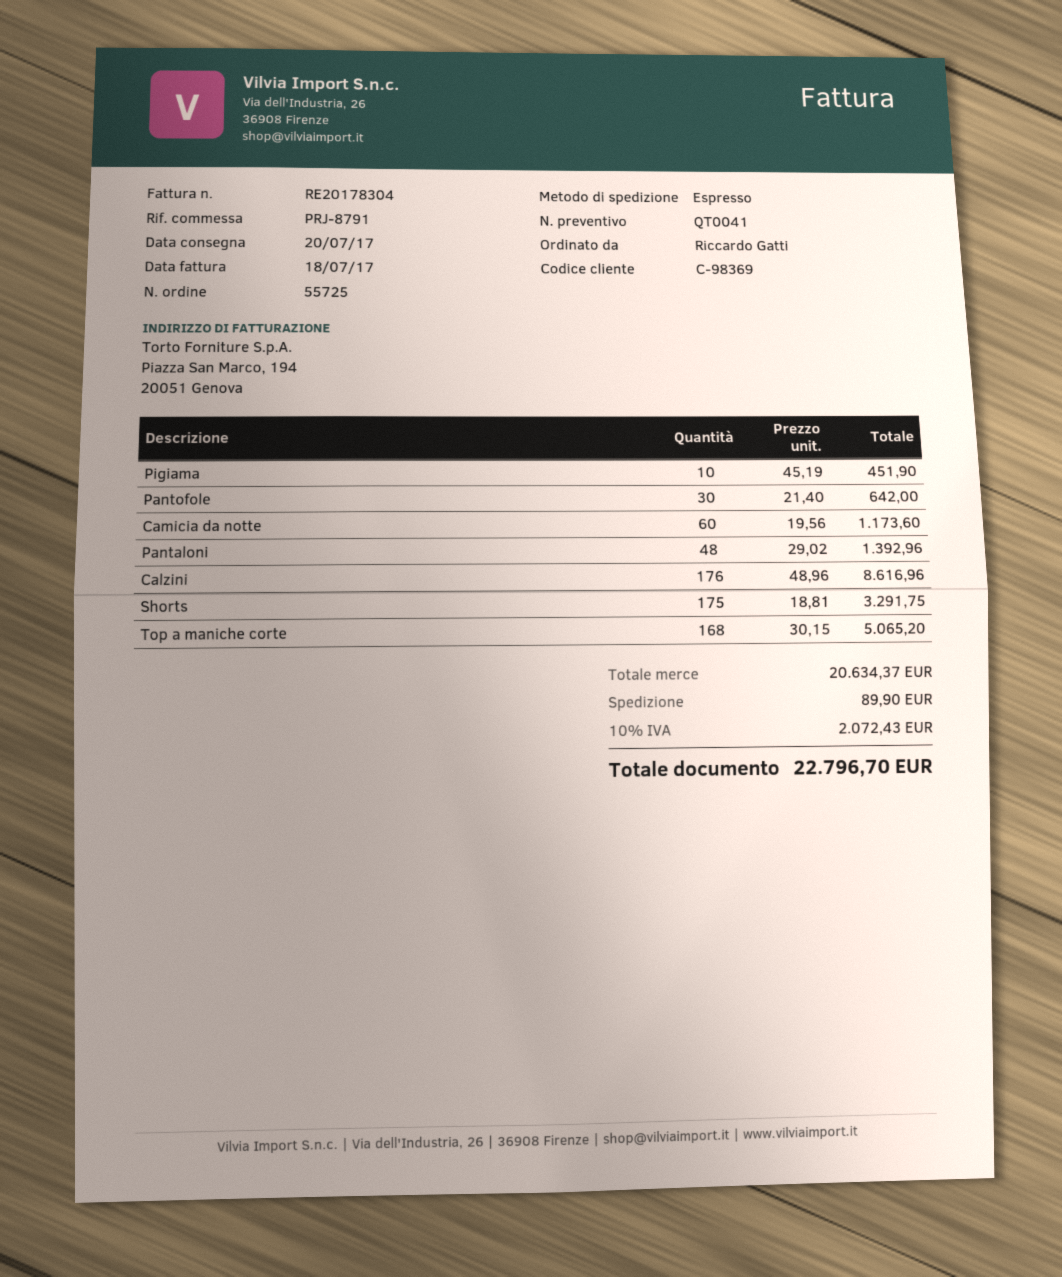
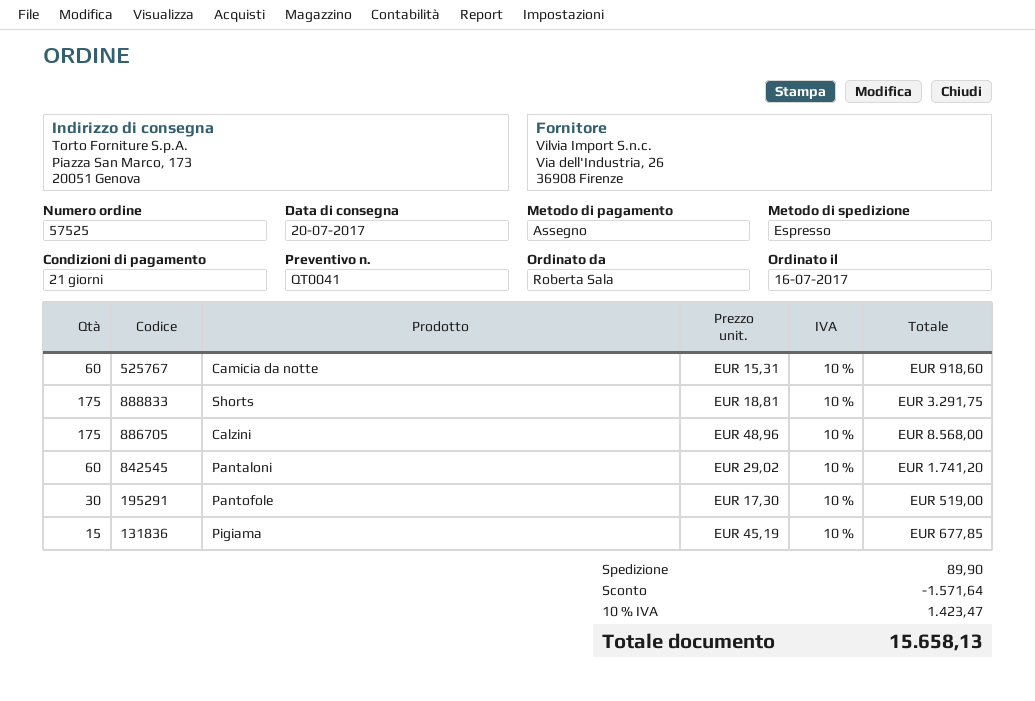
order number: 55725 -> 57525
ordered by: Riccardo Gatti -> Roberta Sala
Pigiama: 10 x 45.19 = 451.90 -> 15 x 45.19 = 677.85
Pantofole: 30 x 21.40 = 642.00 -> 30 x 17.30 = 519.00
Camicia da notte: 60 x 19.56 = 1173.60 -> 60 x 15.31 = 918.60
Pantaloni: 48 x 29.02 = 1392.96 -> 60 x 29.02 = 1741.20
Calzini: 176 x 48.96 = 8616.96 -> 175 x 48.96 = 8568.00
Top a maniche corte: 168 x 30.15 = 5065.20 -> none
discount: none -> 1571.64
tax: 10% = 2072.43 -> 10% = 1423.47
total: 22796.70 -> 15658.13

